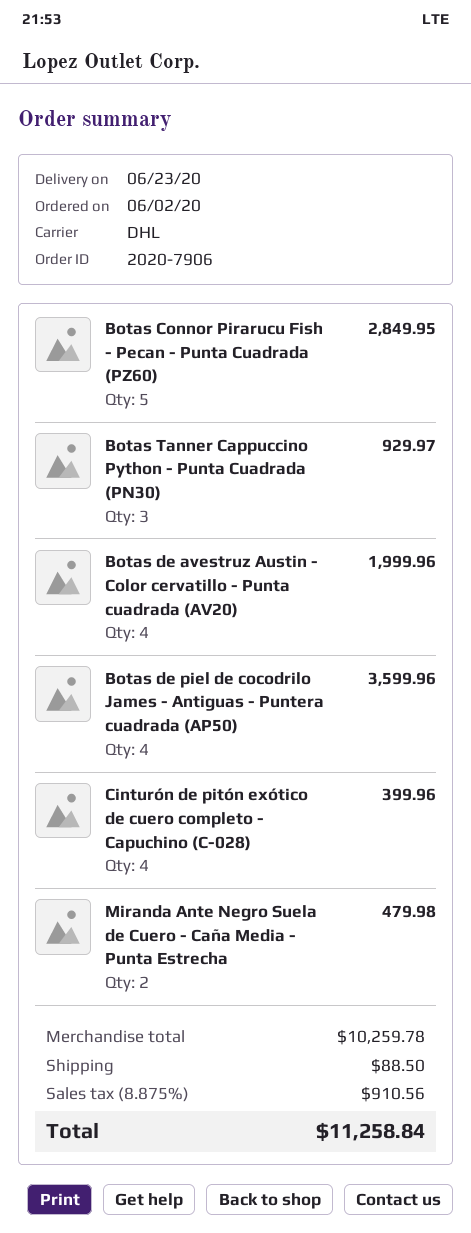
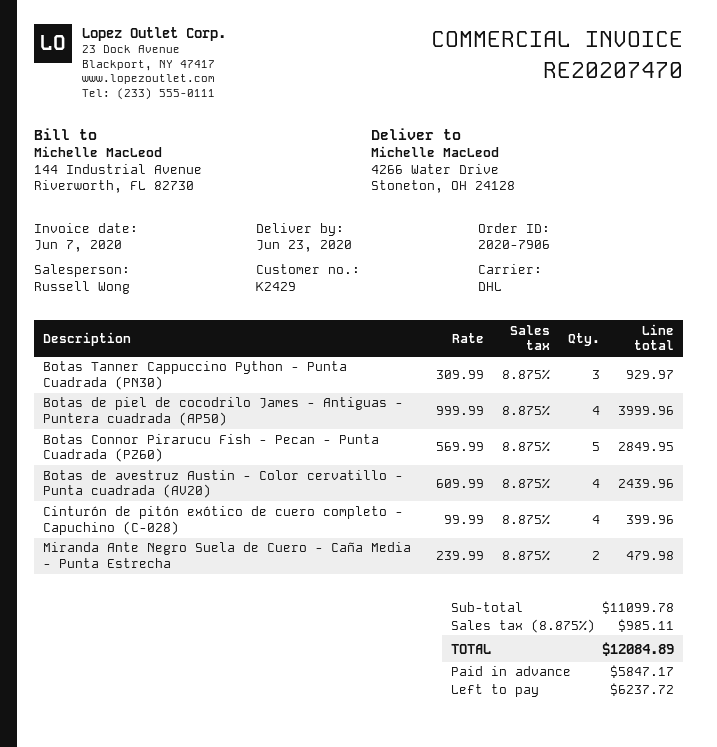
Botas de avestruz Austin - Color cervatillo - Punta cuadrada (AV20): 4 for 1999.96 -> 4 for 2439.96
Botas de piel de cocodrilo James - Antiguas - Puntera cuadrada (AP50): 4 for 3599.96 -> 4 for 3999.96
subtotal: 10259.78 -> 11099.78
shipping: 88.50 -> none
tax: 8.875% = 910.56 -> 8.875% = 985.11
total: 11258.84 -> 12084.89

